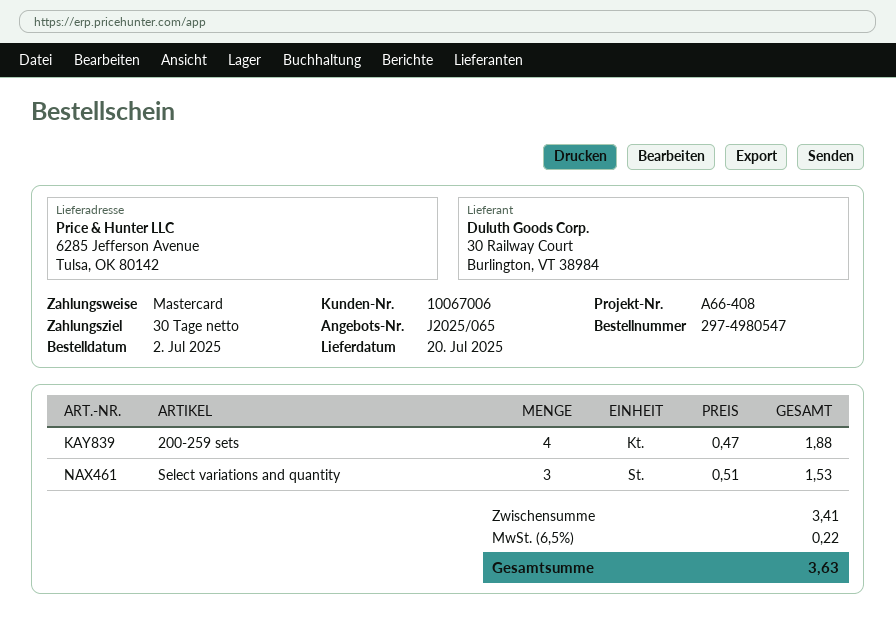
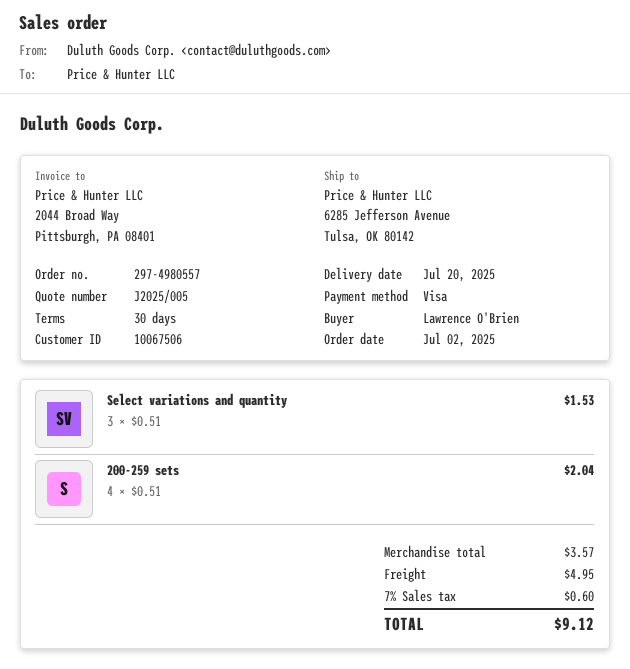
quote number: J2025/065 -> J2025/005
order number: 297-4980547 -> 297-4980557
customer number: 10067006 -> 10067506
payment method: Mastercard -> Visa
200-259 sets: 4 x 0.47 = 1.88 -> 4 x 0.51 = 2.04
subtotal: 3.41 -> 3.57
shipping: none -> 4.95
tax: 6.5% = 0.22 -> 7% = 0.60
total: 3.63 -> 9.12

